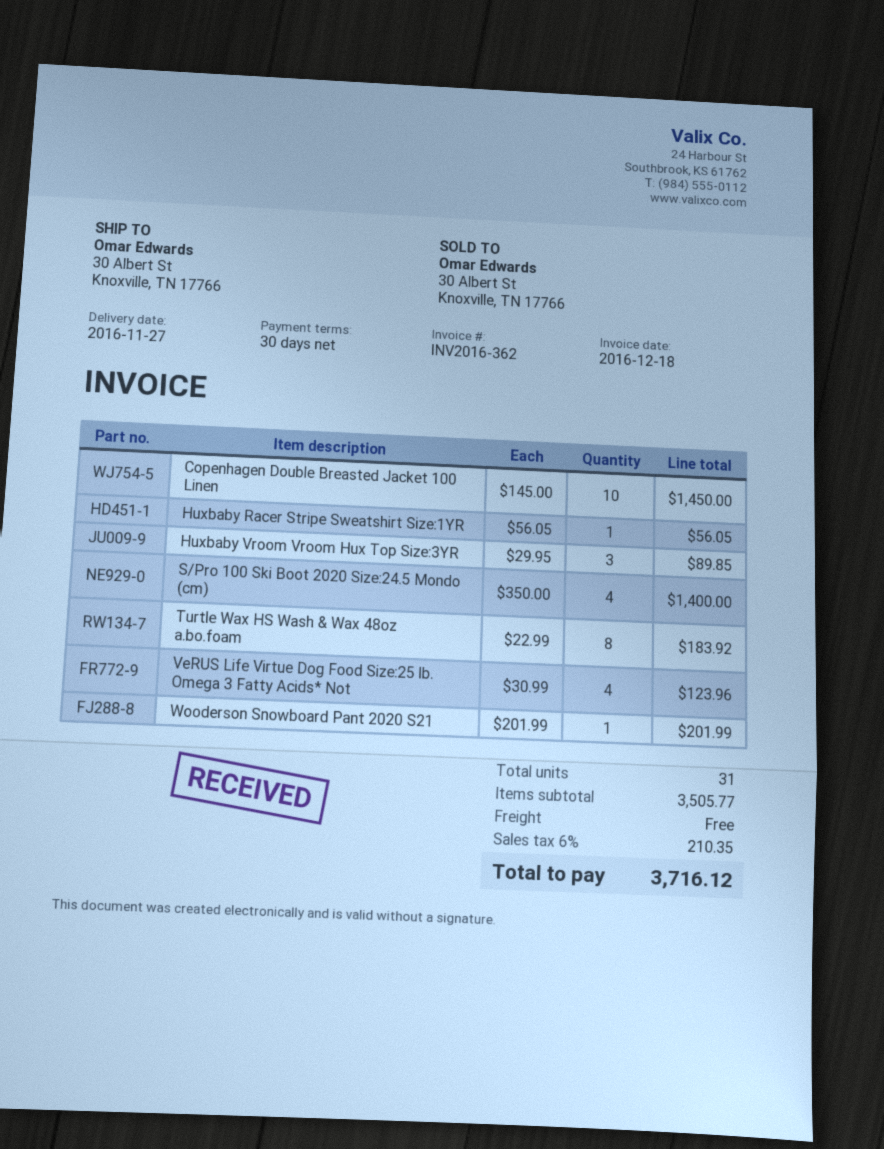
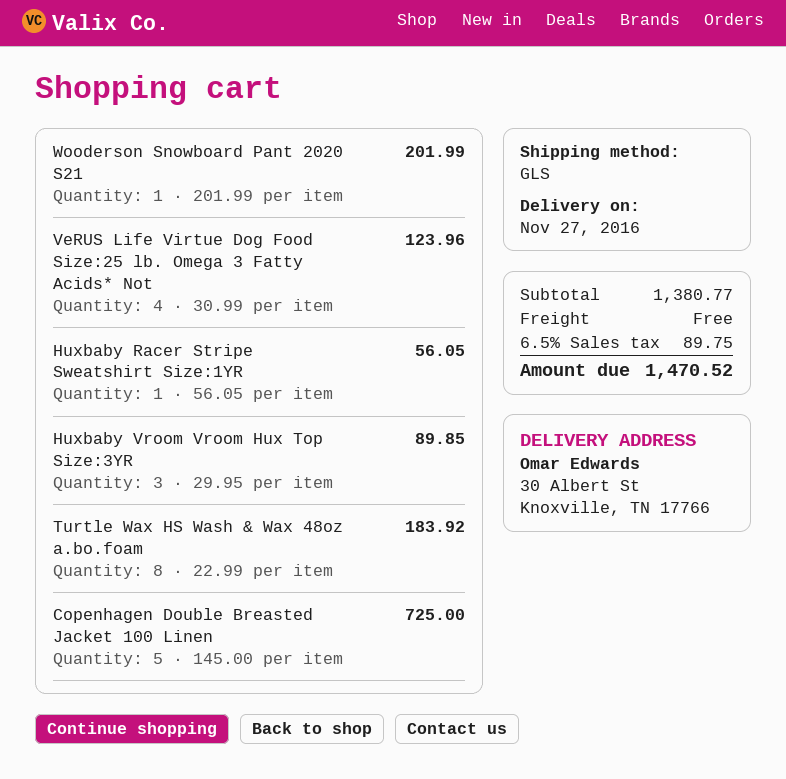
Copenhagen Double Breasted Jacket 100 Linen: 10 x 145.00 = 1450.00 -> 5 x 145.00 = 725.00
S/Pro 100 Ski Boot 2020 Size:24.5 Mondo (cm): 4 x 350.00 = 1400.00 -> none
subtotal: 3505.77 -> 1380.77
tax: 6% = 210.35 -> 6.5% = 89.75
total: 3716.12 -> 1470.52

